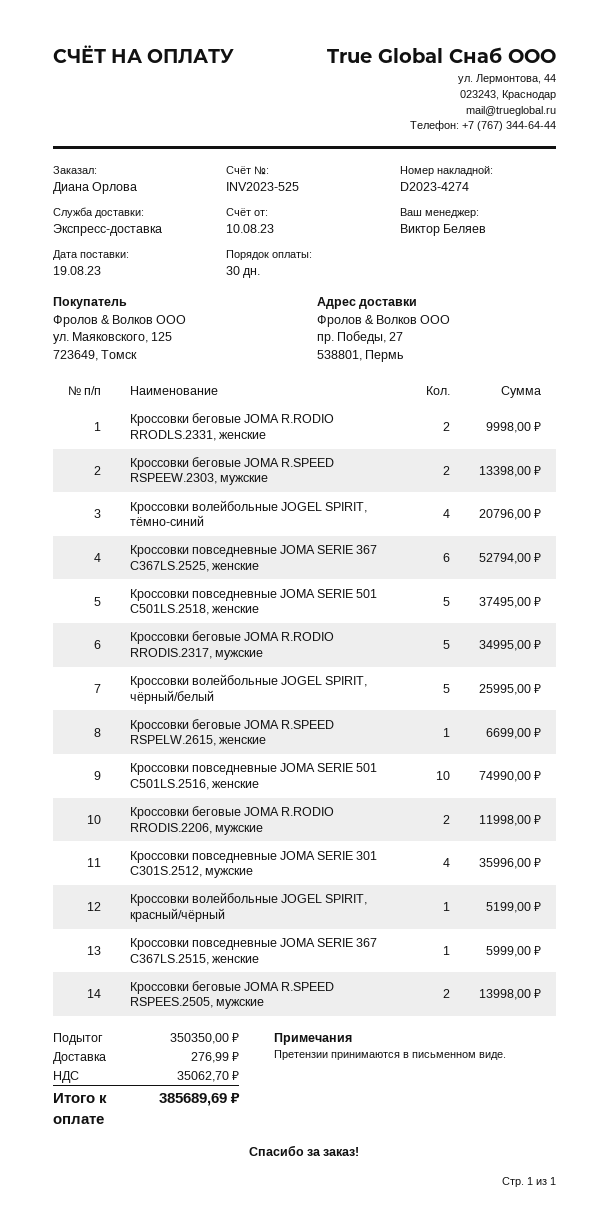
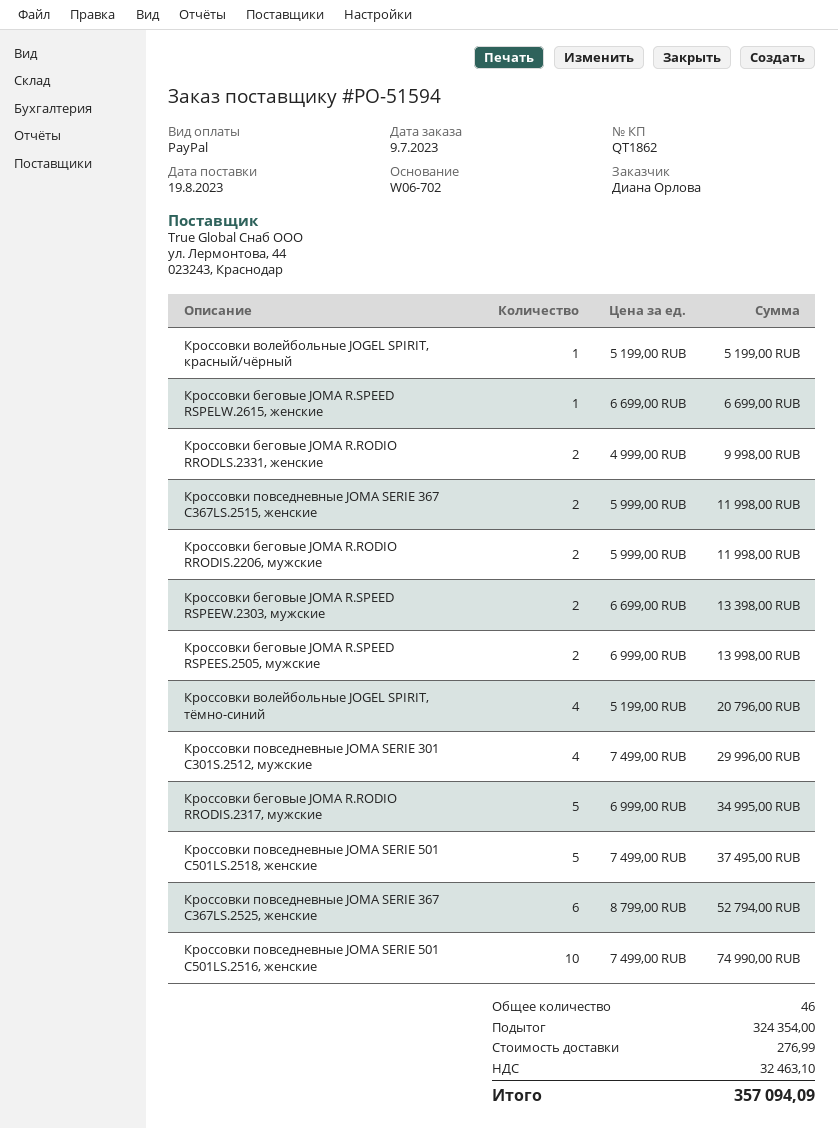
Кроссовки волейбольные JOGEL SPIRIT, чёрный/белый: 5 for 25995.00 -> none
Кроссовки повседневные JOMA SERIE 301 C301S.2512, мужские: 4 for 35996.00 -> 4 for 29996.00
Кроссовки повседневные JOMA SERIE 367 C367LS.2515, женские: 1 for 5999.00 -> 2 for 11998.00
subtotal: 350350.00 -> 324354.00
tax: 35062.70 -> 32463.10
total: 385689.69 -> 357094.09

